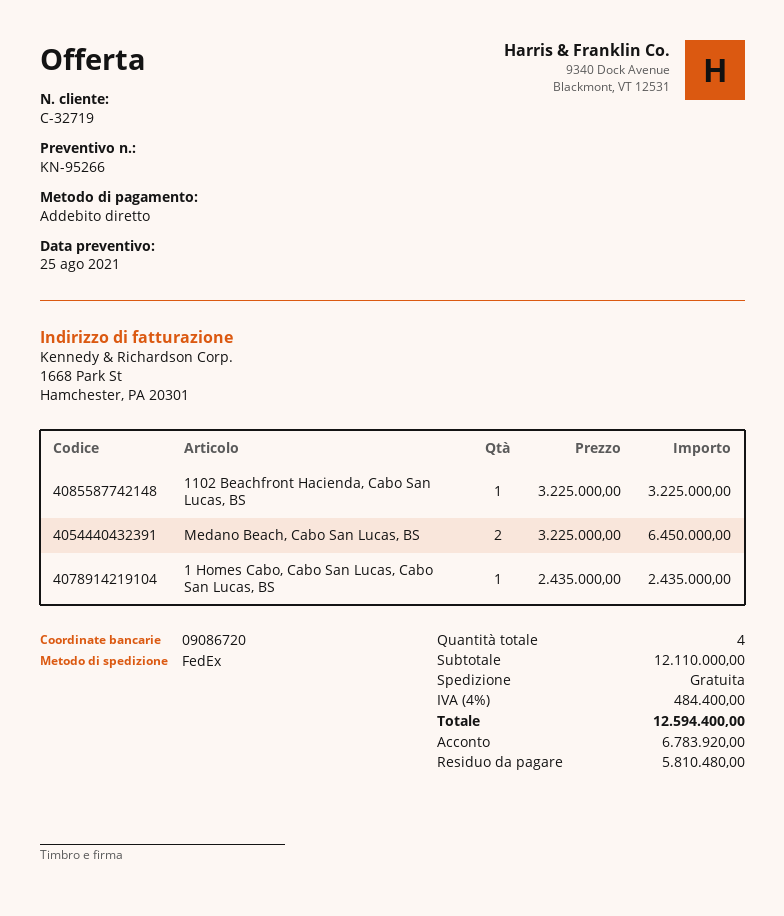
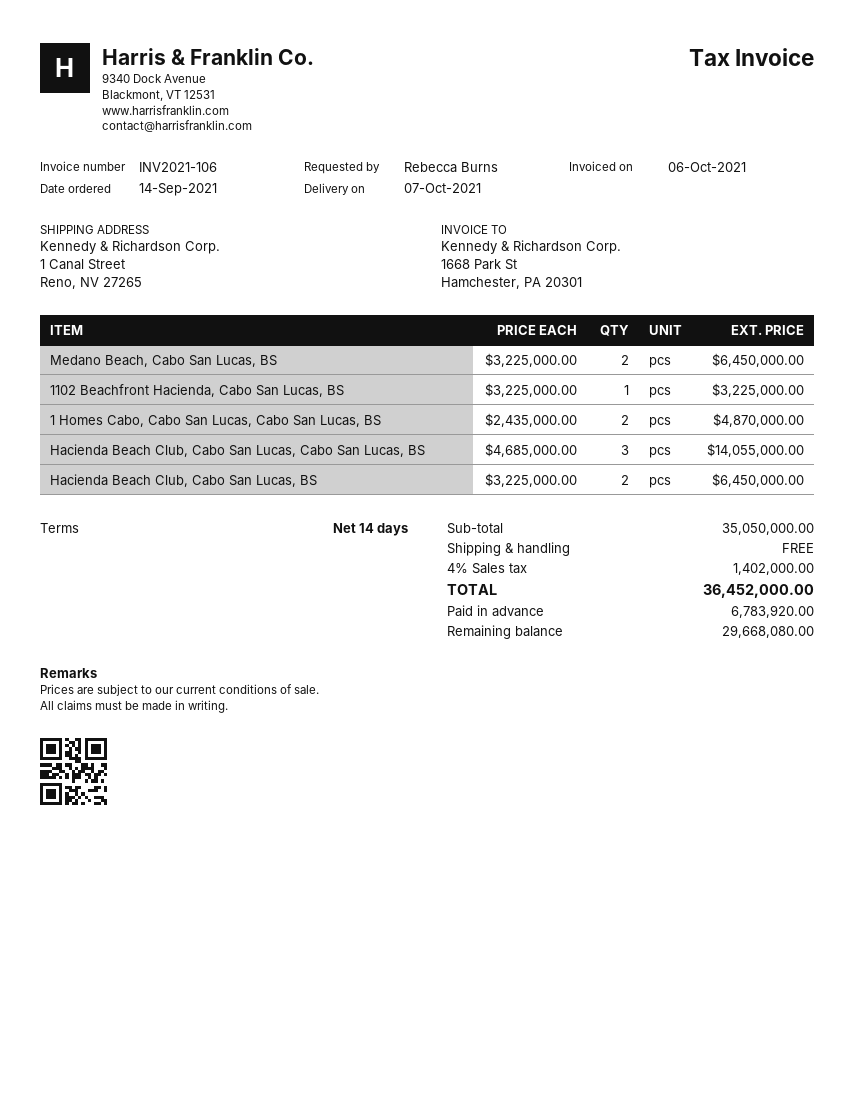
1 Homes Cabo, Cabo San Lucas, Cabo San Lucas, BS: 1 x 2435000.00 = 2435000.00 -> 2 x 2435000.00 = 4870000.00
Hacienda Beach Club, Cabo San Lucas, Cabo San Lucas, BS: none -> 3 x 4685000.00 = 14055000.00
Hacienda Beach Club, Cabo San Lucas, BS: none -> 2 x 3225000.00 = 6450000.00
subtotal: 12110000.00 -> 35050000.00
tax: 4% = 484400.00 -> 4% = 1402000.00
total: 12594400.00 -> 36452000.00
balance: 5810480.00 -> 29668080.00

